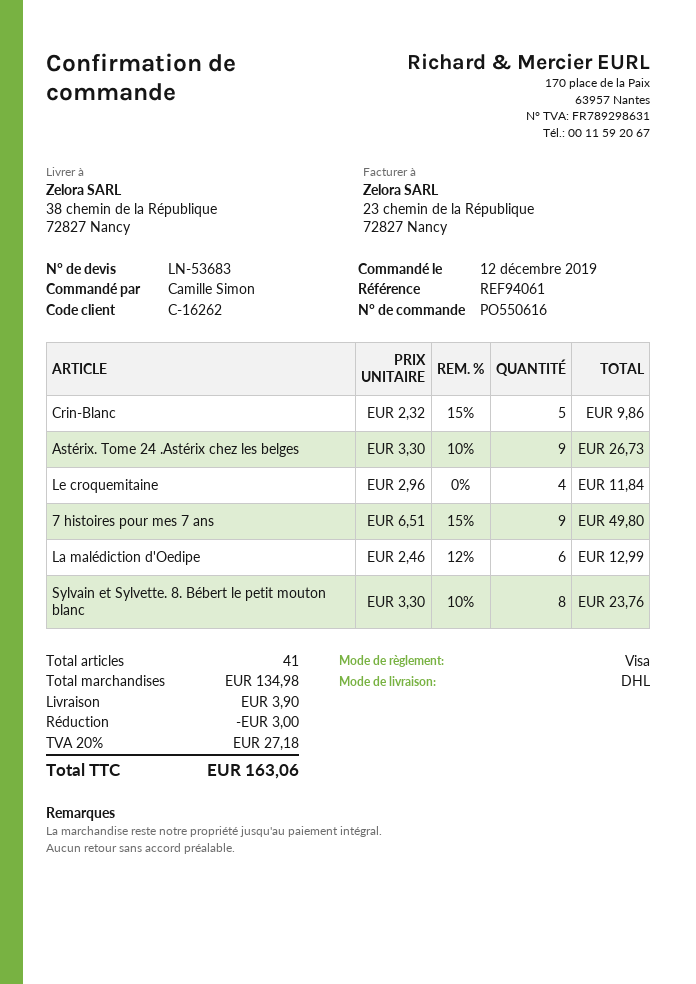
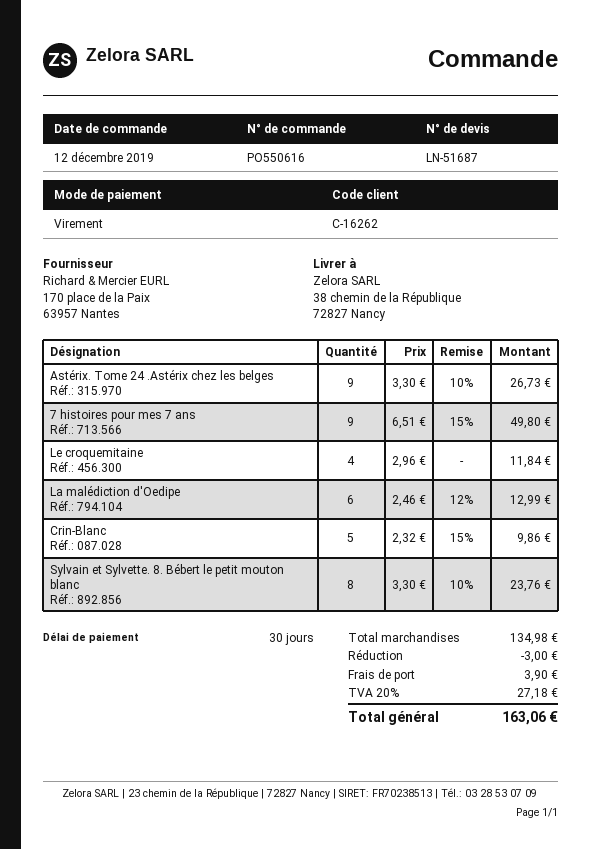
quote number: LN-53683 -> LN-51687
payment method: Visa -> bank transfer

